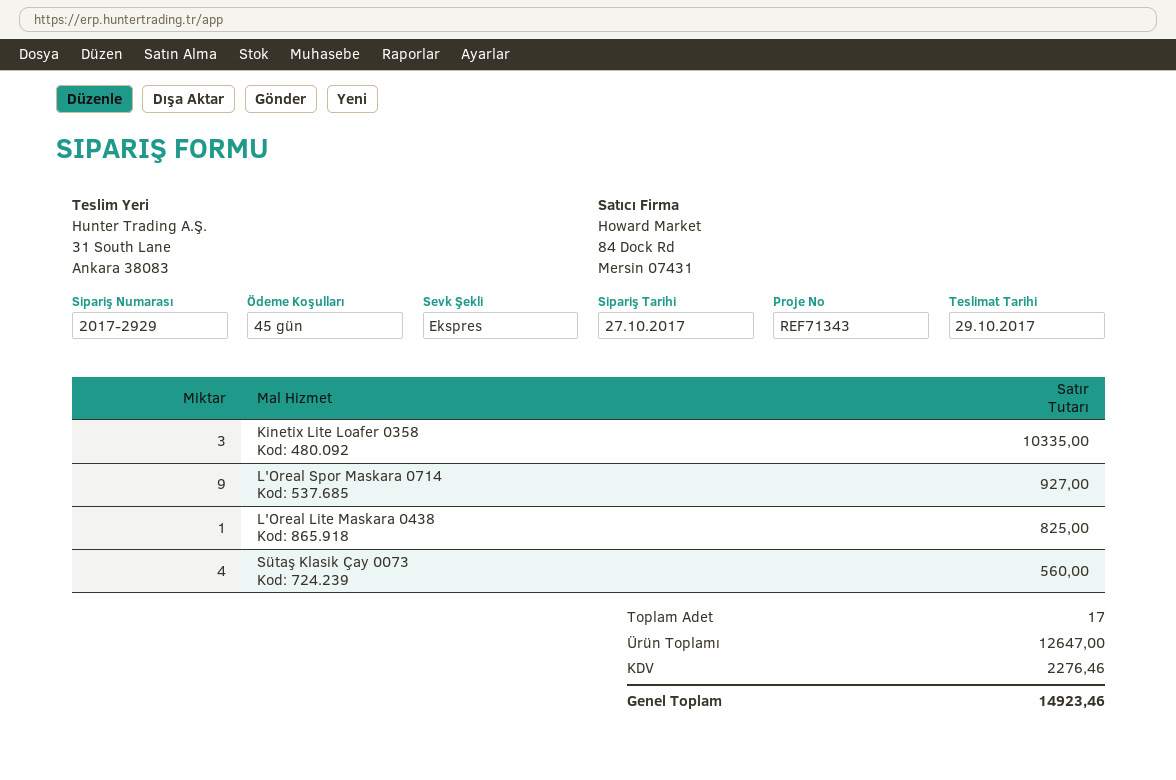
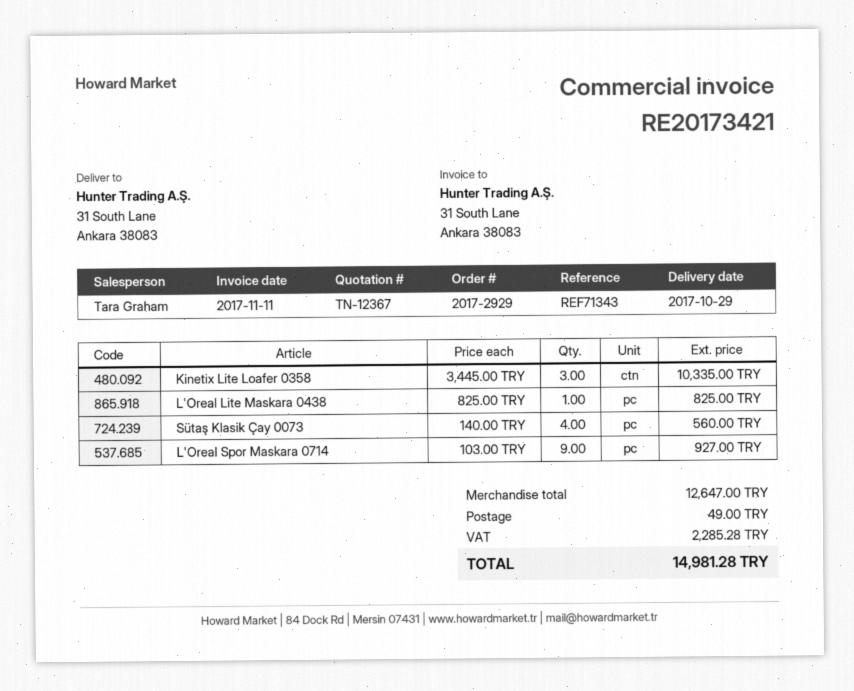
shipping: none -> 49.00
tax: 2276.46 -> 2285.28
total: 14923.46 -> 14981.28

